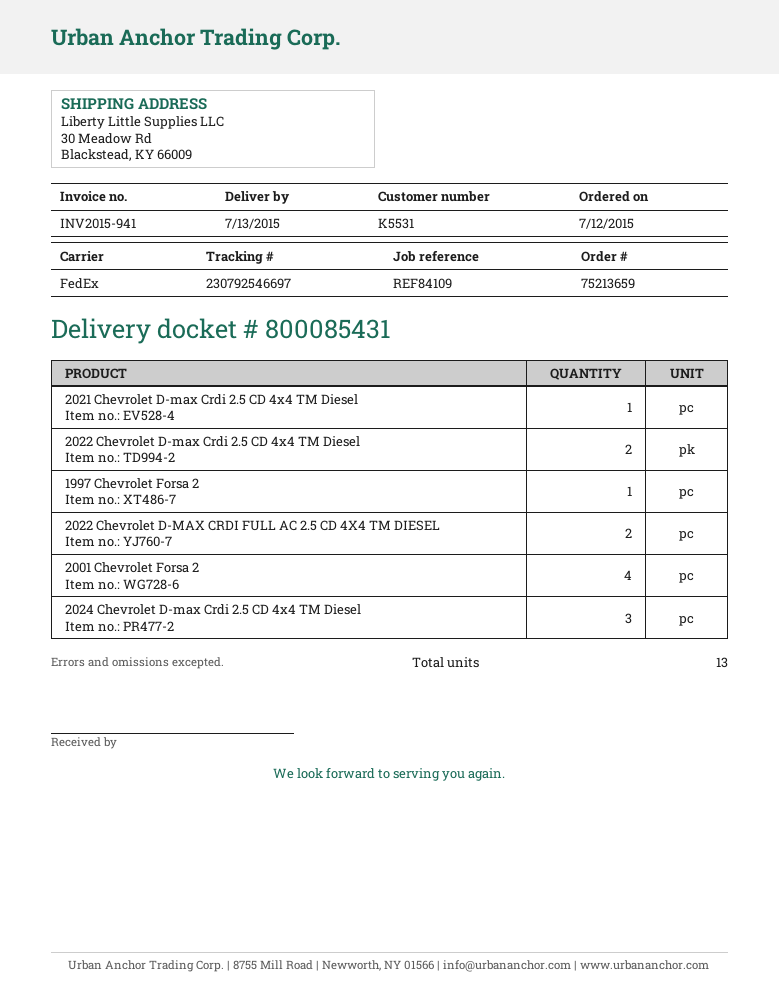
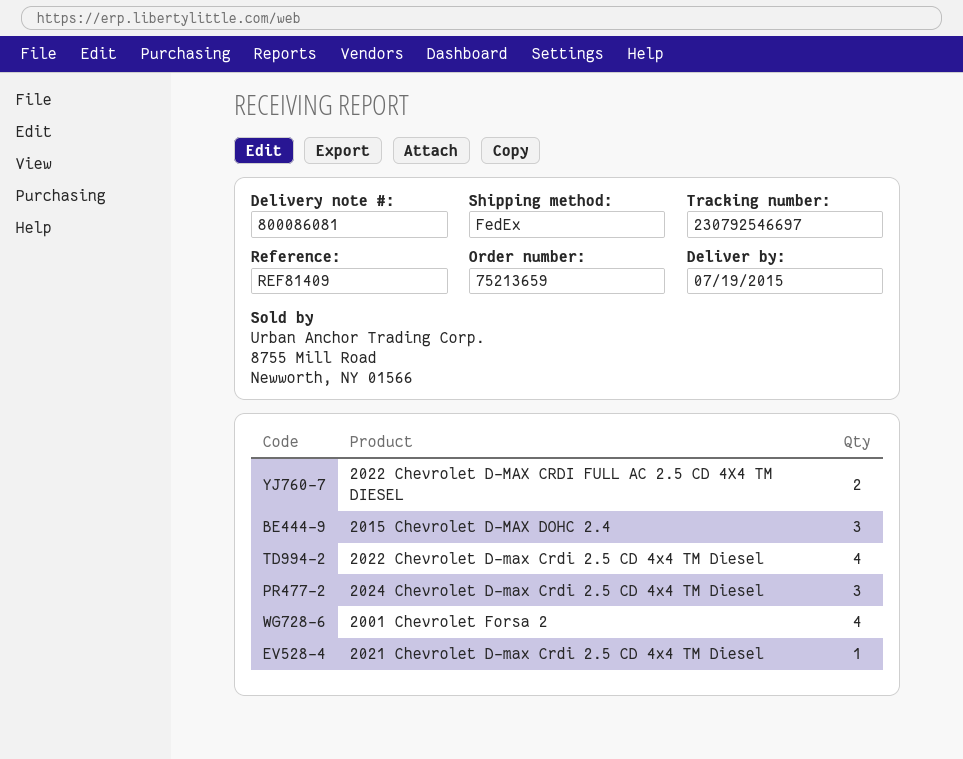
delivery note number: 800085431 -> 800086081
delivery date: 2015-07-13 -> 2015-07-19
reference: REF84109 -> REF81409
2022 Chevrolet D-max Crdi 2.5 CD 4x4 TM Diesel: 2 -> 4
1997 Chevrolet Forsa 2: 1 -> none
2015 Chevrolet D-MAX DOHC 2.4: none -> 3

